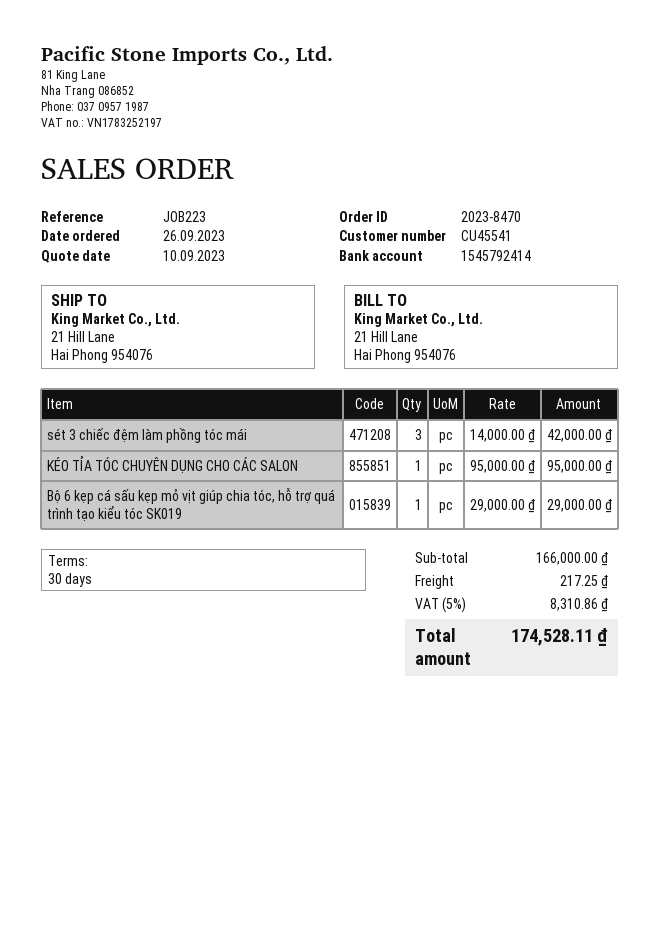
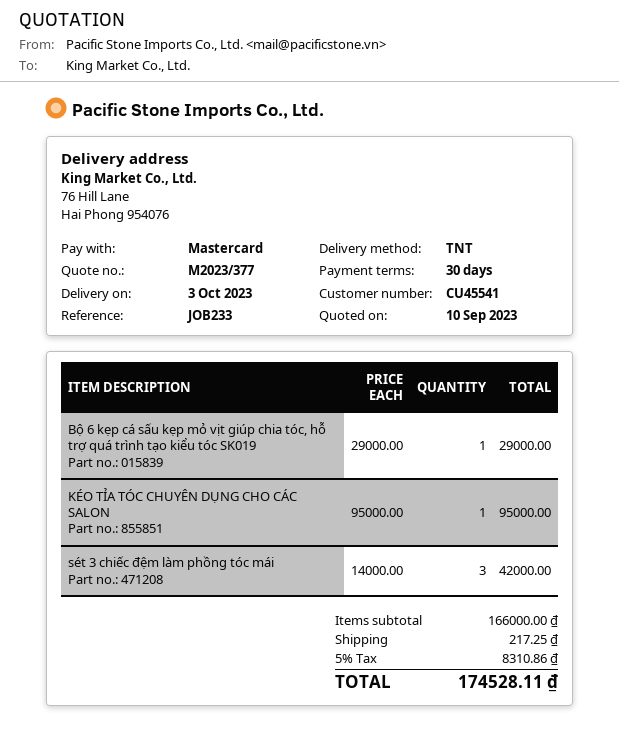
reference: JOB223 -> JOB233
ship to: 21 Hill Lane, Hai Phong 954076 -> 76 Hill Lane, Hai Phong 954076

